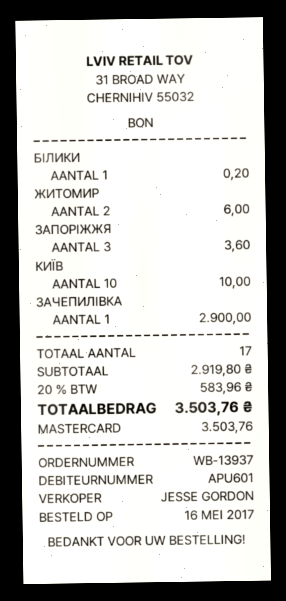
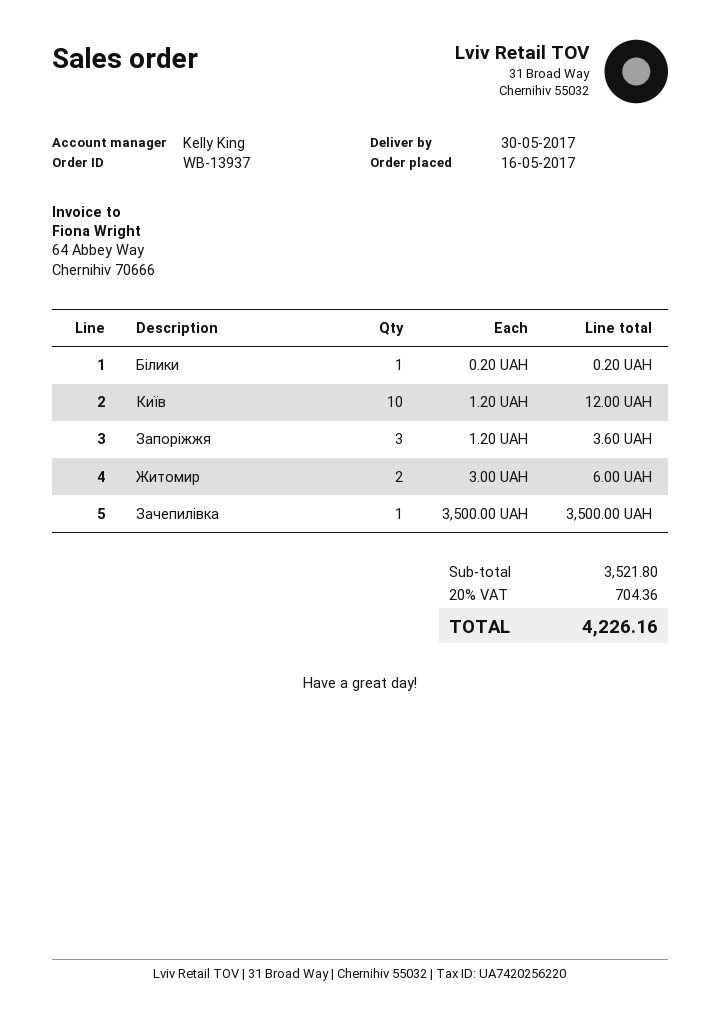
sales rep: JESSE GORDON -> Kelly King
КИЇВ: 10 for 10.00 -> 10 for 12.00
ЗАЧЕПИЛІВКА: 1 for 2900.00 -> 1 for 3500.00
subtotal: 2919.80 -> 3521.80
tax: 20% = 583.96 -> 20% = 704.36
total: 3503.76 -> 4226.16

